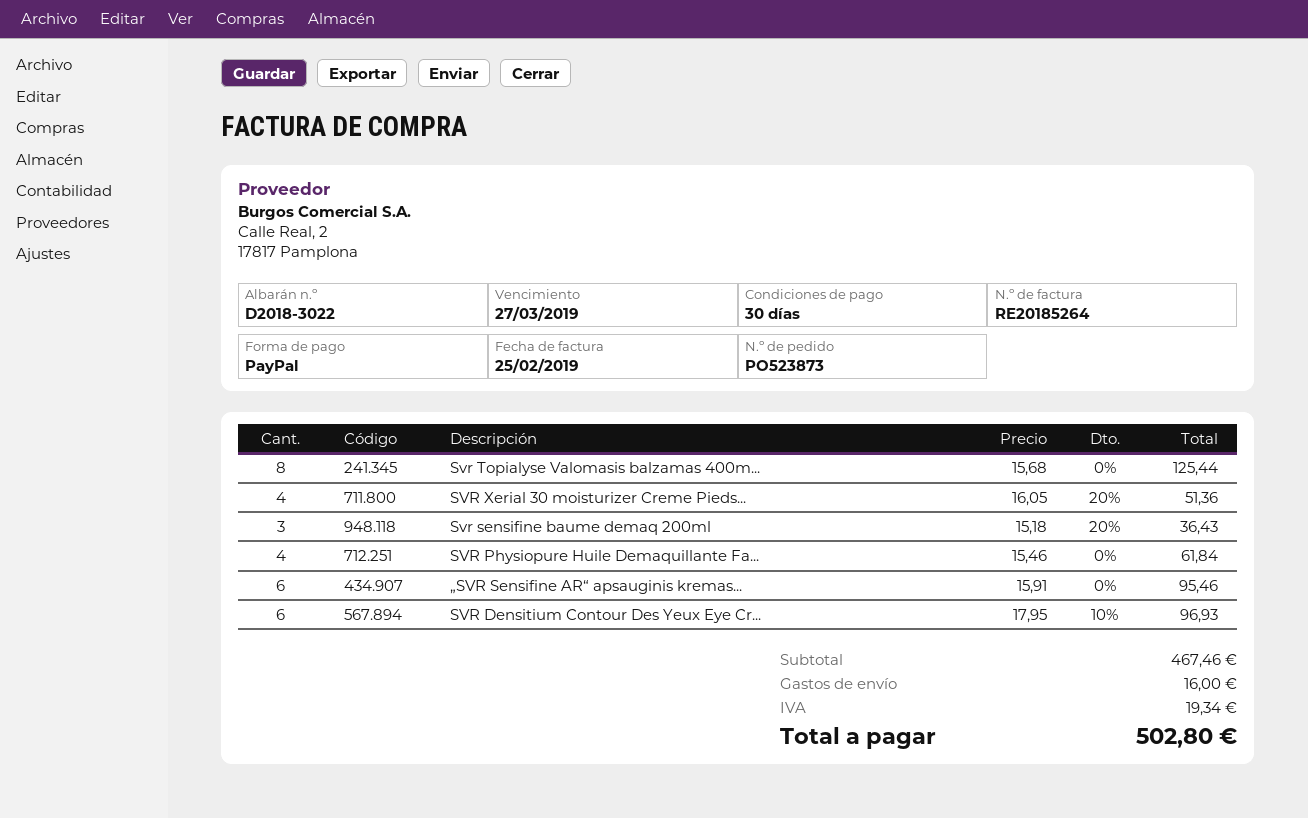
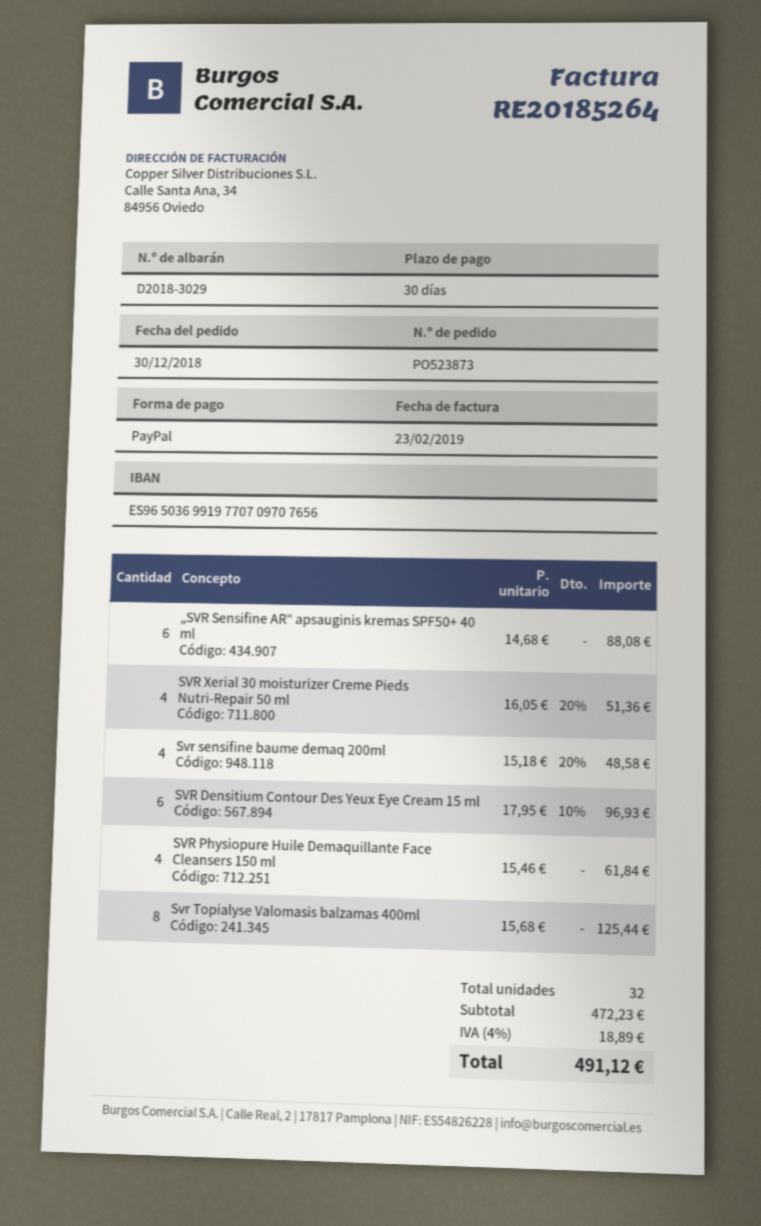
delivery note number: D2018-3022 -> D2018-3029
invoice date: 2019-02-25 -> 2019-02-23
Svr sensifine baume demaq 200ml: 3 x 15.18 - 20% = 36.43 -> 4 x 15.18 - 20% = 48.58
„SVR Sensifine AR“ apsauginis kremas...: 6 x 15.91 = 95.46 -> 6 x 14.68 = 88.08
subtotal: 467.46 -> 472.23
shipping: 16.00 -> none
tax: 19.34 -> 18.89
total: 502.80 -> 491.12

